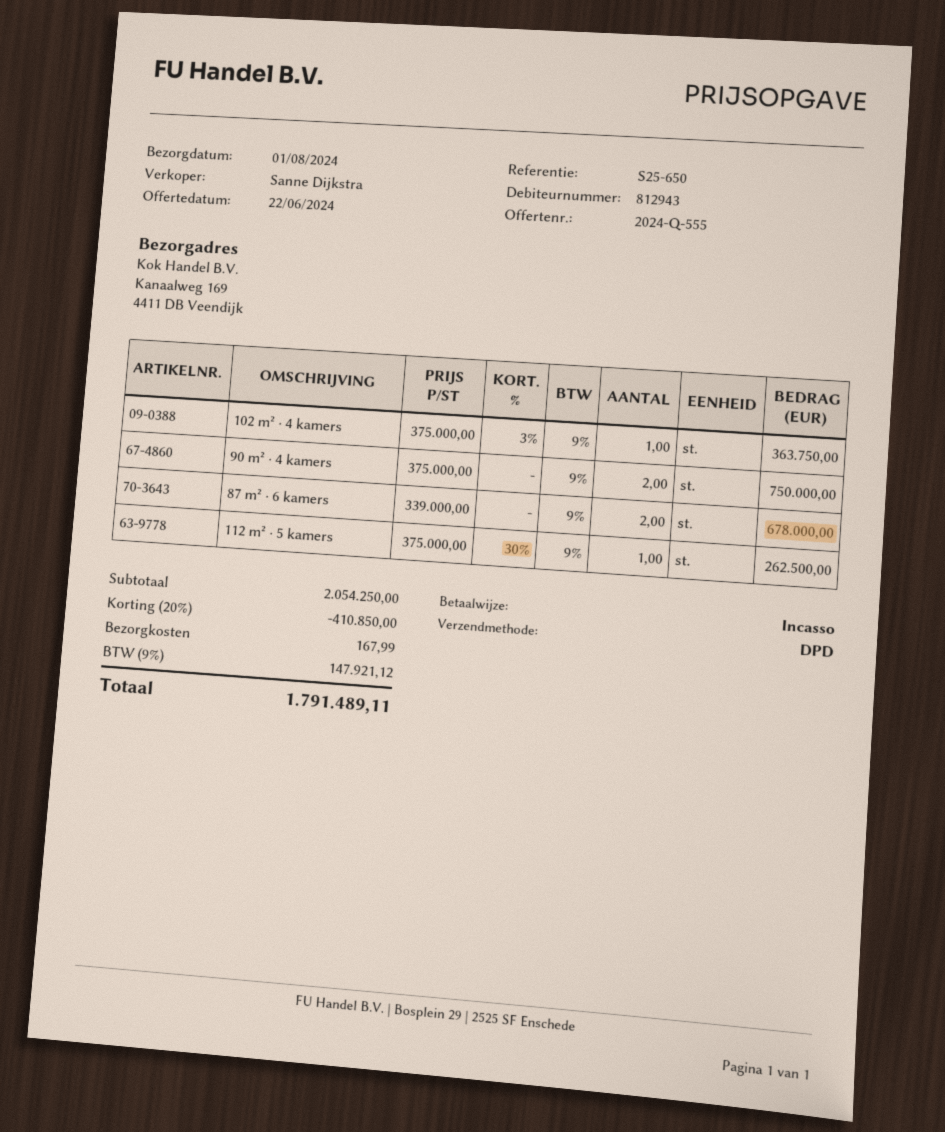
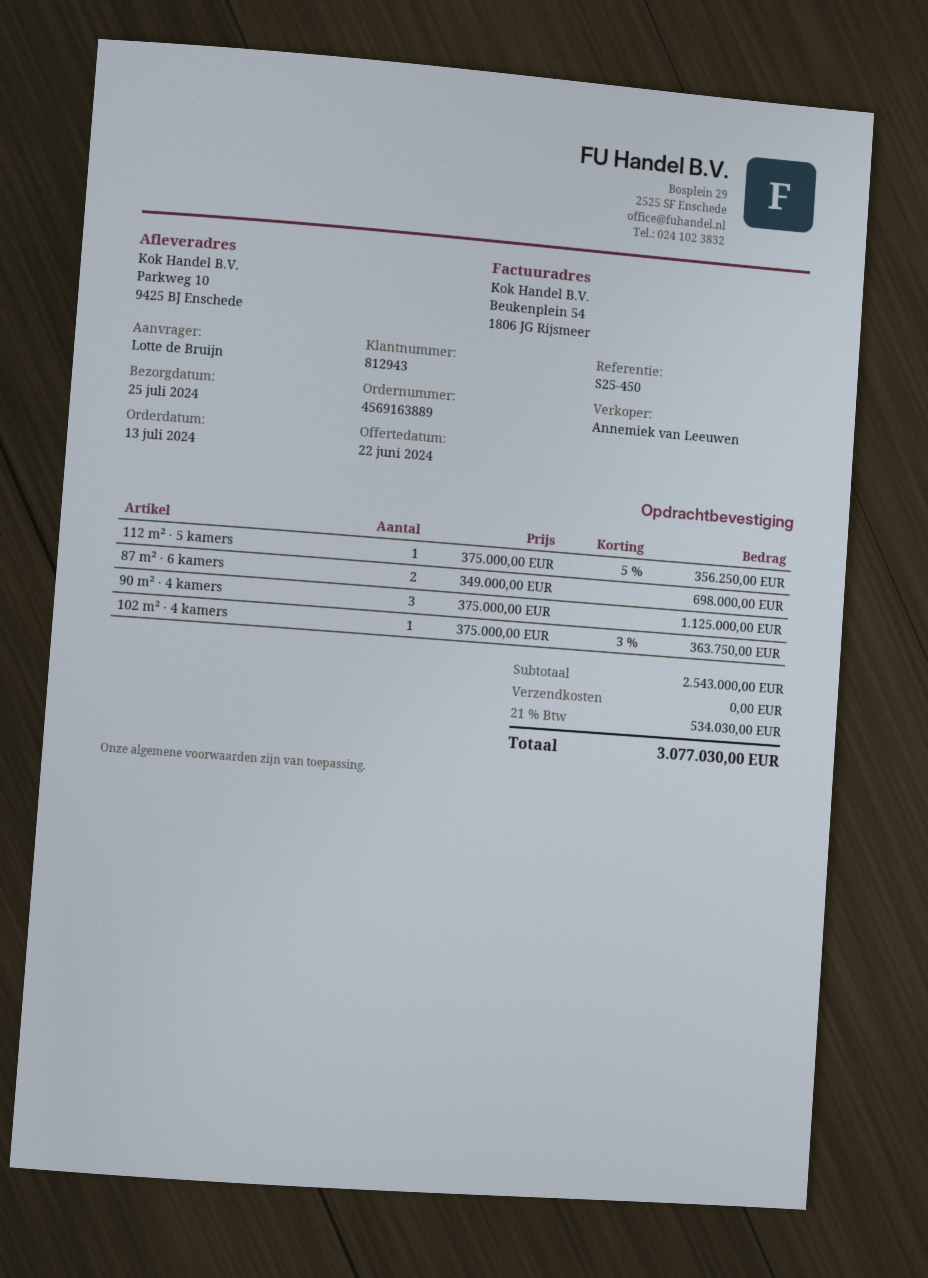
delivery date: 2024-08-01 -> 2024-07-25
reference: S25-650 -> S25-450
sales rep: Sanne Dijkstra -> Annemiek van Leeuwen
ship to: Kanaalweg 169, 4411 DB Veendijk -> Parkweg 10, 9425 BJ Enschede
90 m² · 4 kamers: 2 x 375000.00 = 750000.00 -> 3 x 375000.00 = 1125000.00
87 m² · 6 kamers: 2 x 339000.00 = 678000.00 -> 2 x 349000.00 = 698000.00
112 m² · 5 kamers: 1 x 375000.00 - 30% = 262500.00 -> 1 x 375000.00 - 5% = 356250.00
subtotal: 2054250.00 -> 2543000.00
discount: 20% = 410850.00 -> none
shipping: 167.99 -> 0.00
tax: 9% = 147921.12 -> 21% = 534030.00
total: 1791489.11 -> 3077030.00

